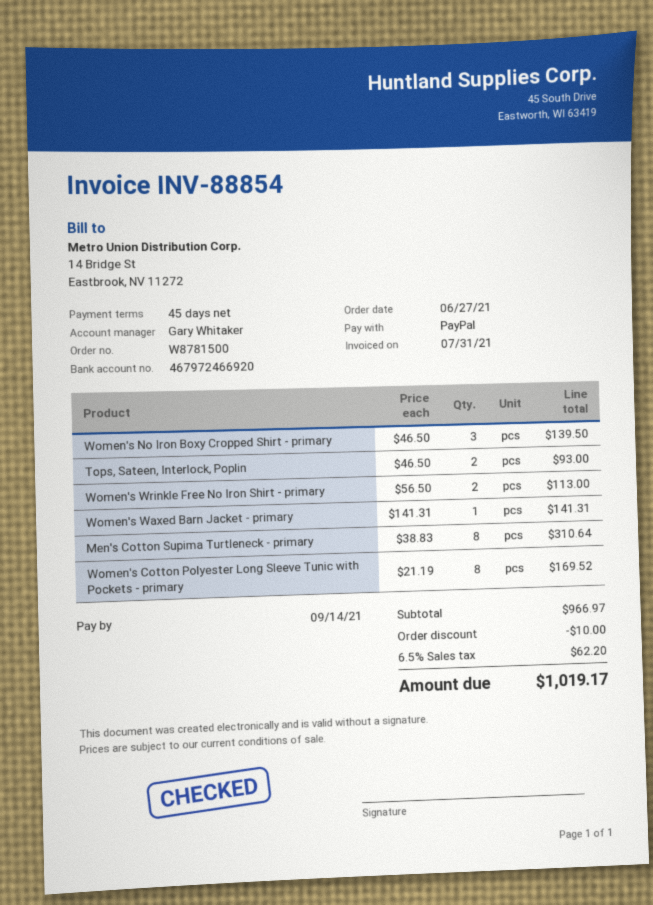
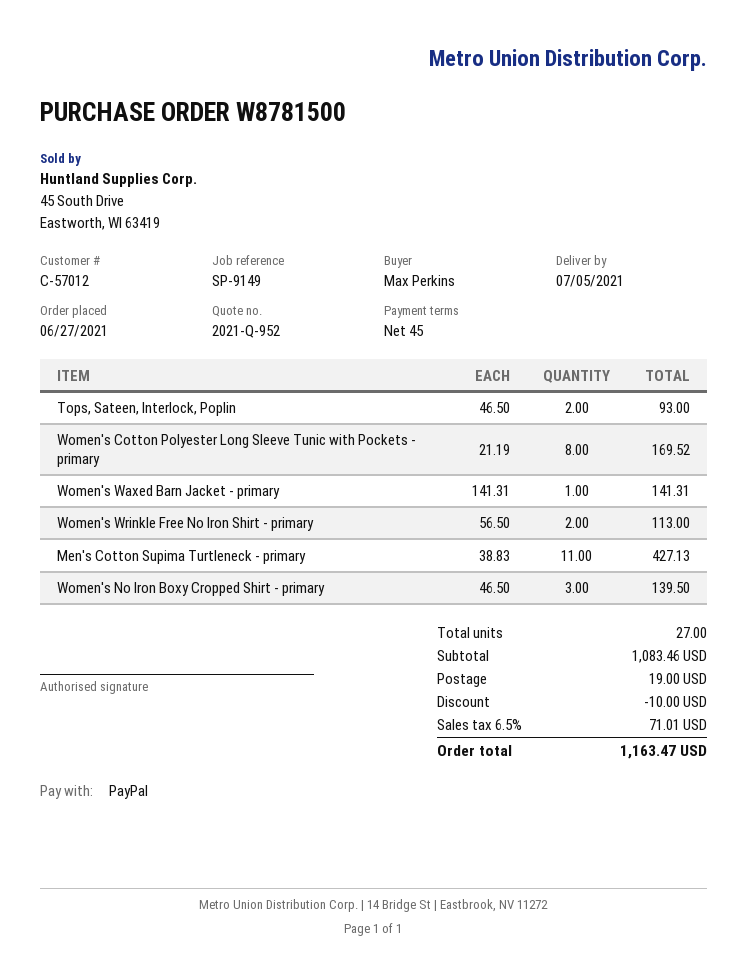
Men's Cotton Supima Turtleneck - primary: 8 x 38.83 = 310.64 -> 11 x 38.83 = 427.13
subtotal: 966.97 -> 1083.46
shipping: none -> 19.00
tax: 6.5% = 62.20 -> 6.5% = 71.01
total: 1019.17 -> 1163.47

